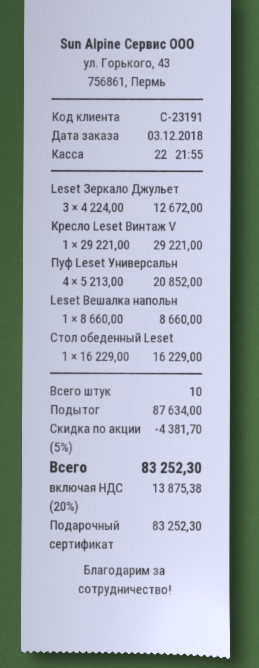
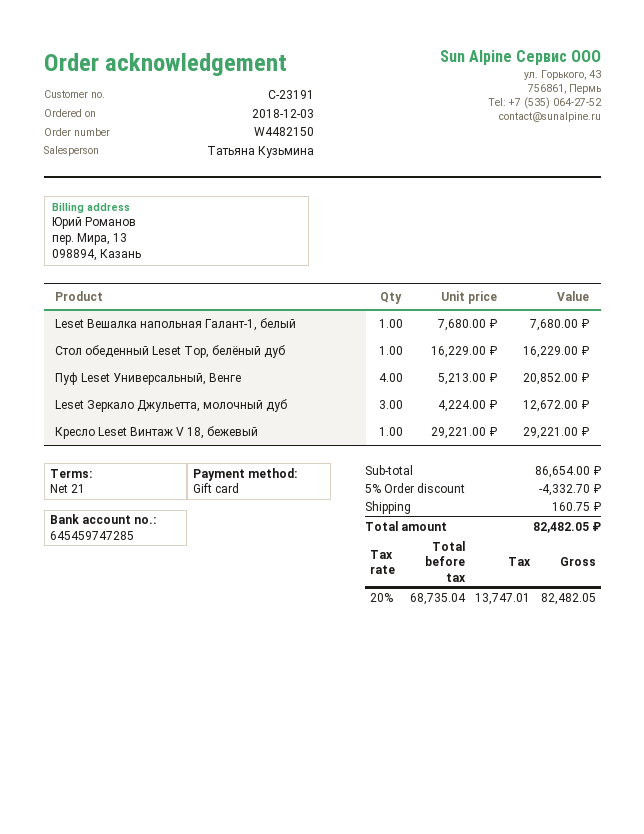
Leset Вешалка напольн: 1 x 8660.00 = 8660.00 -> 1 x 7680.00 = 7680.00
subtotal: 87634.00 -> 86654.00
discount: 5% = 4381.70 -> 5% = 4332.70
shipping: none -> 160.75
tax: 20% = 13875.38 -> 20% = 13747.01
total: 83252.30 -> 82482.05

